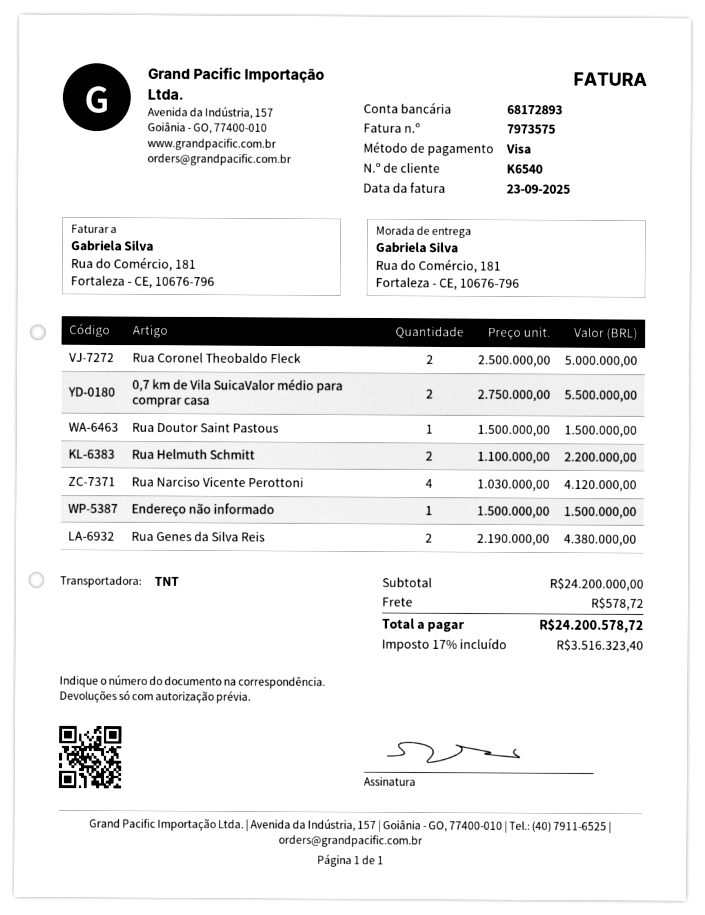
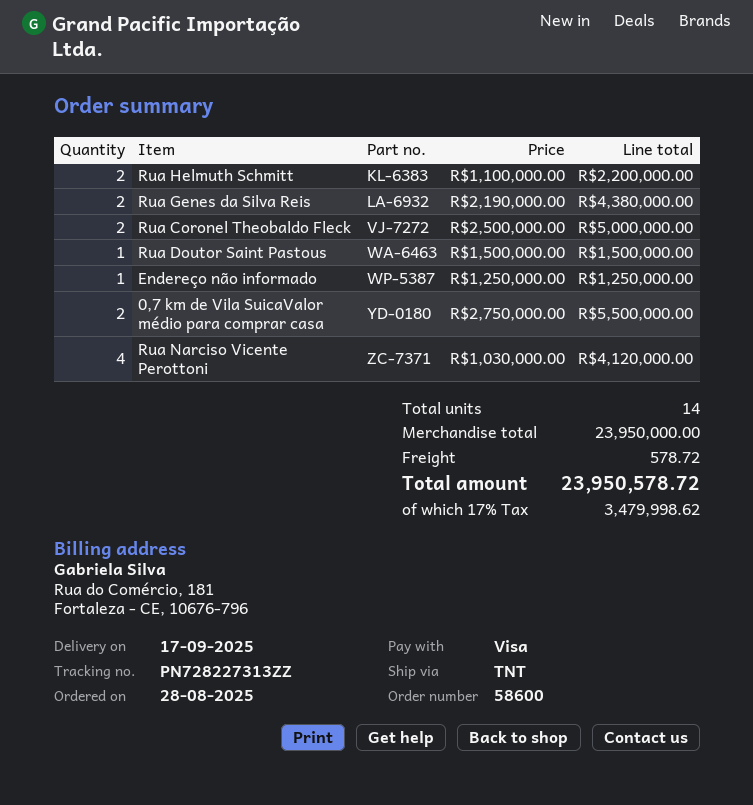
Endereço não informado: 1 x 1500000.00 = 1500000.00 -> 1 x 1250000.00 = 1250000.00
subtotal: 24200000.00 -> 23950000.00
tax: 17% = 3516323.40 -> 17% = 3479998.62
total: 24200578.72 -> 23950578.72

